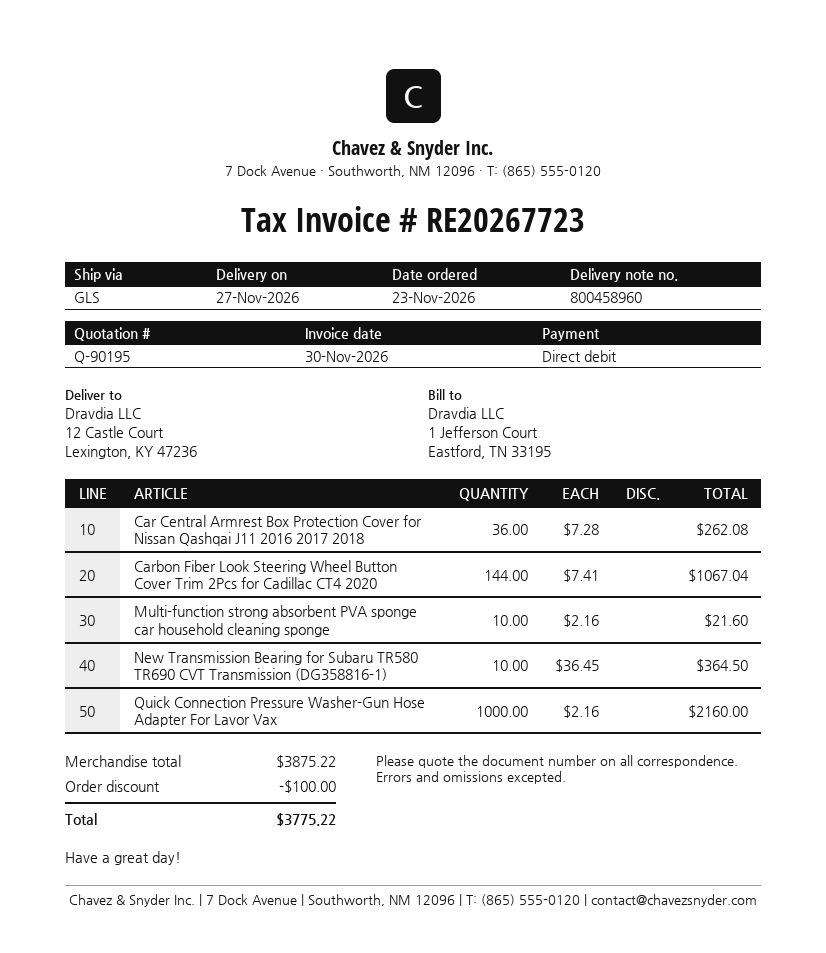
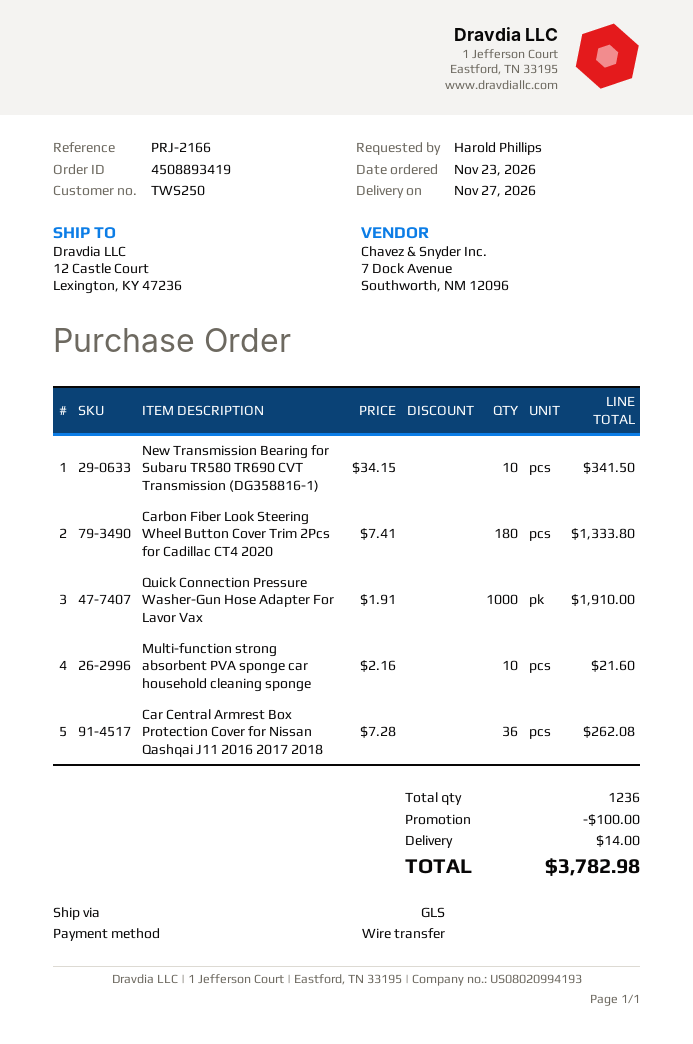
payment method: direct debit -> bank transfer
Carbon Fiber Look Steering Wheel Button Cover Trim 2Pcs for Cadillac CT4 2020: 144 x 7.41 = 1067.04 -> 180 x 7.41 = 1333.80
New Transmission Bearing for Subaru TR580 TR690 CVT Transmission (DG358816-1): 10 x 36.45 = 364.50 -> 10 x 34.15 = 341.50
Quick Connection Pressure Washer-Gun Hose Adapter For Lavor Vax: 1000 x 2.16 = 2160.00 -> 1000 x 1.91 = 1910.00
shipping: none -> 14.00
total: 3775.22 -> 3782.98

